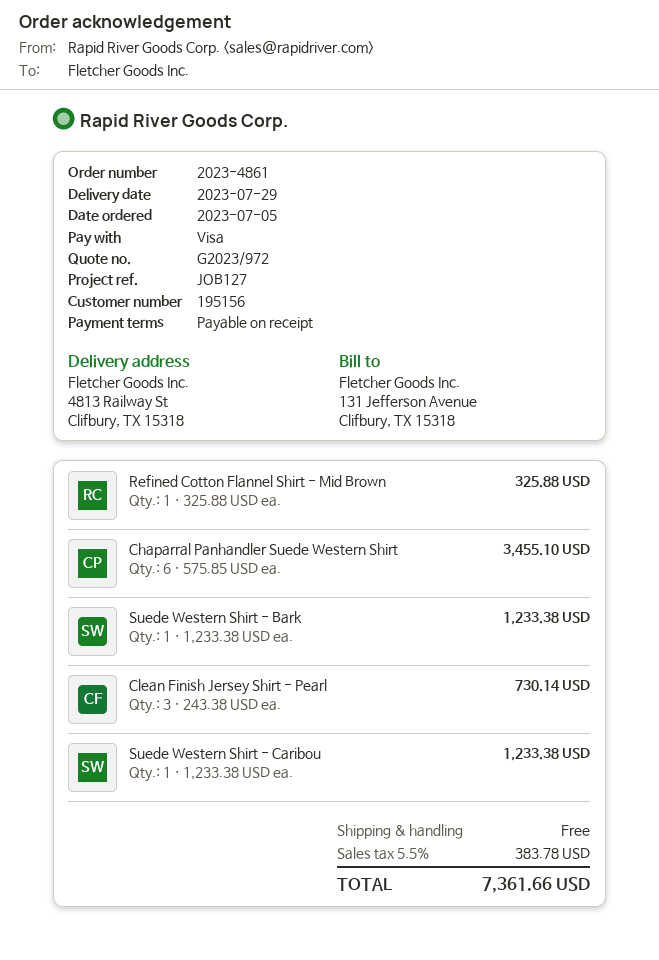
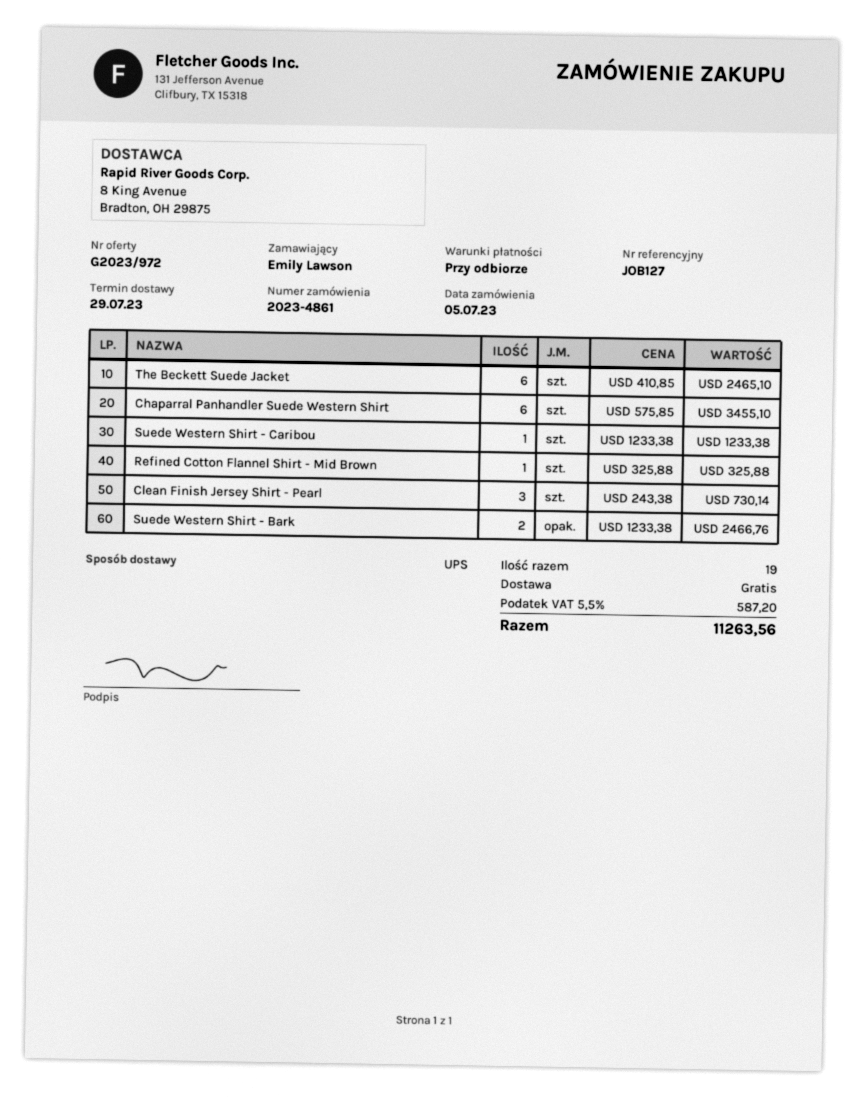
Suede Western Shirt - Bark: 1 x 1233.38 = 1233.38 -> 2 x 1233.38 = 2466.76
The Beckett Suede Jacket: none -> 6 x 410.85 = 2465.10
tax: 5.5% = 383.78 -> 5.5% = 587.20
total: 7361.66 -> 11263.56

